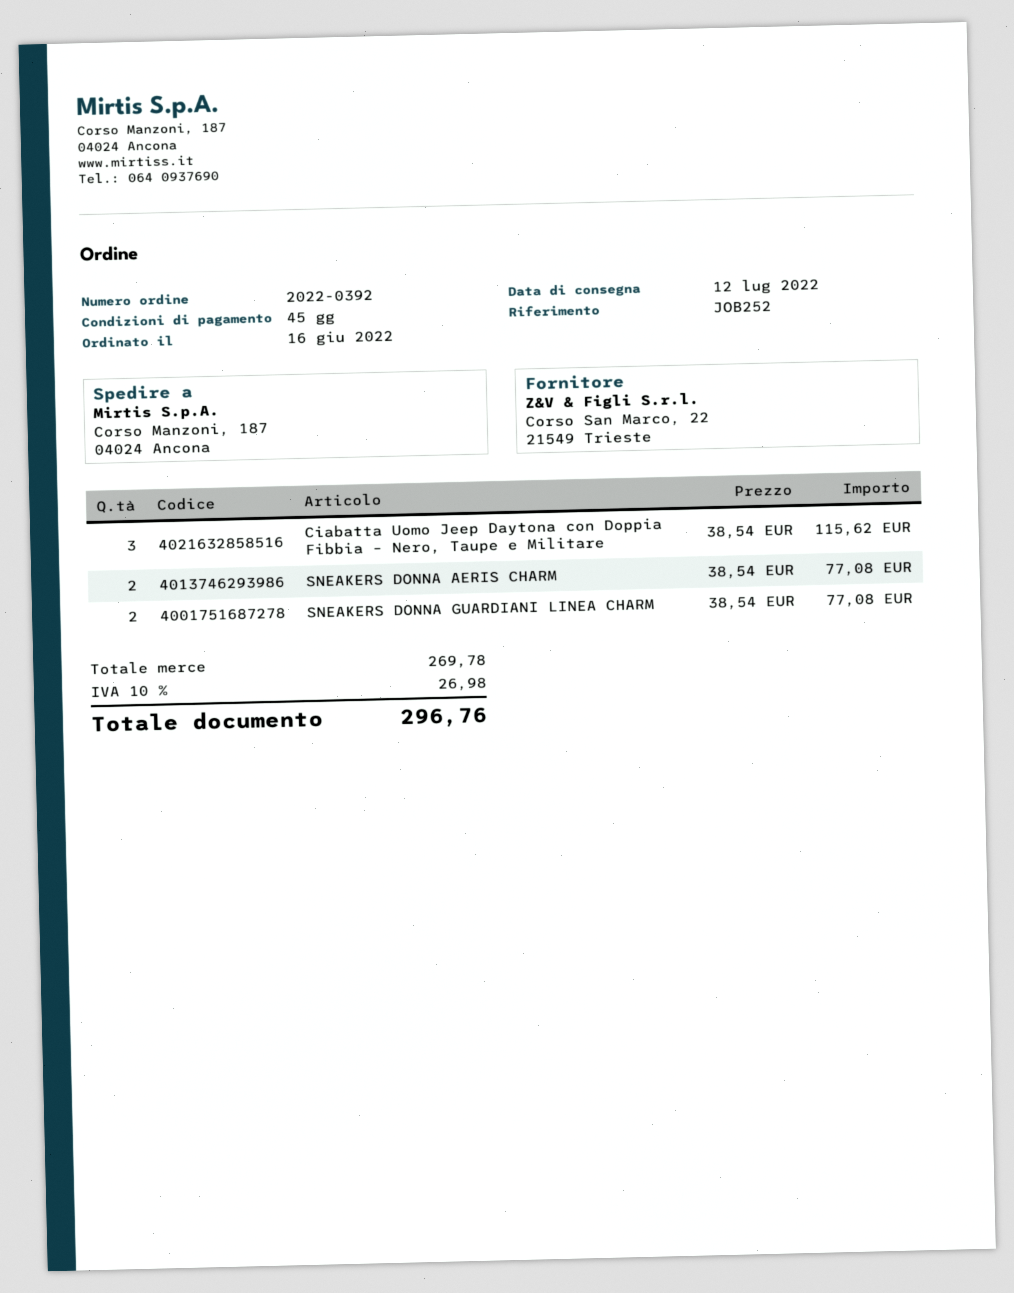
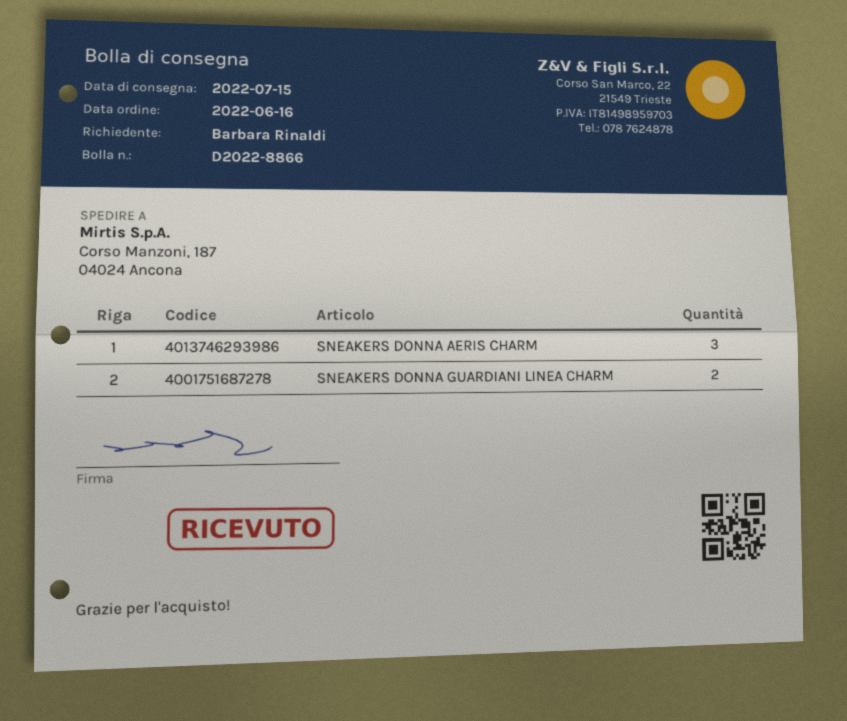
delivery date: 2022-07-12 -> 2022-07-15
Ciabatta Uomo Jeep Daytona con Doppia Fibbia – Nero, Taupe e Militare: 3 -> none
SNEAKERS DONNA AERIS CHARM: 2 -> 3

